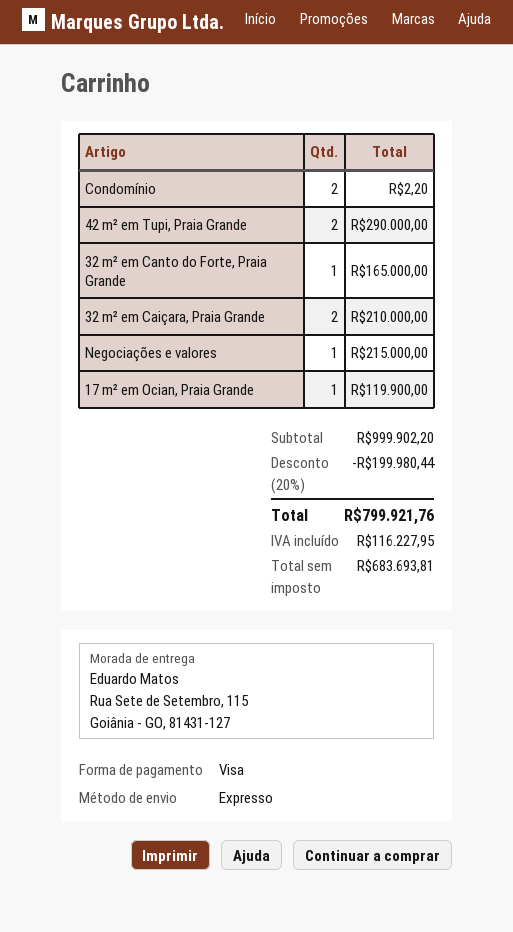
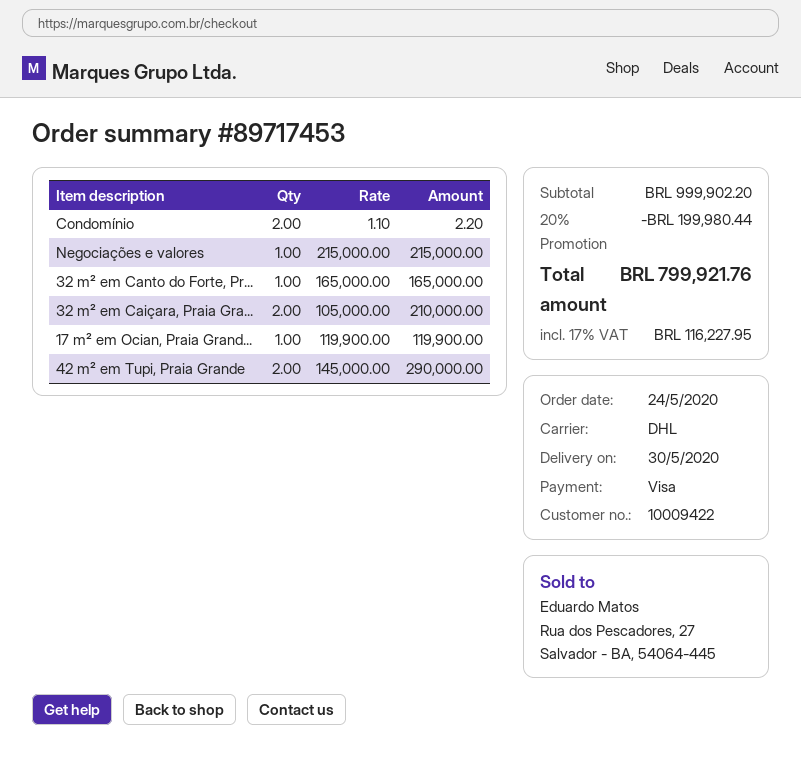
shipping method: express -> DHL

